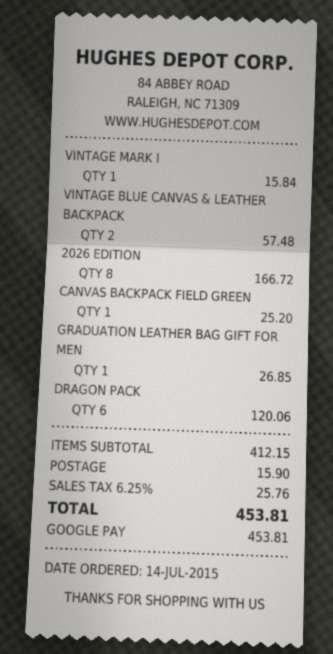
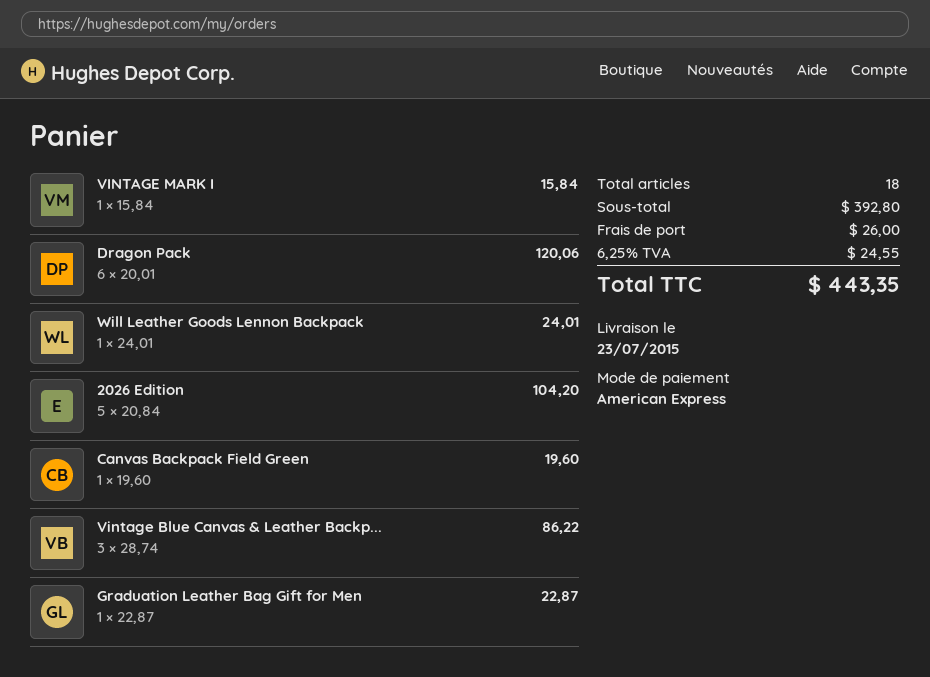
payment method: Google Pay -> American Express
VINTAGE BLUE CANVAS & LEATHER BACKPACK: 2 for 57.48 -> 3 for 86.22
2026 EDITION: 8 for 166.72 -> 5 for 104.20
CANVAS BACKPACK FIELD GREEN: 1 for 25.20 -> 1 for 19.60
GRADUATION LEATHER BAG GIFT FOR MEN: 1 for 26.85 -> 1 for 22.87
Will Leather Goods Lennon Backpack: none -> 1 for 24.01
subtotal: 412.15 -> 392.80
shipping: 15.90 -> 26.00
tax: 6.25% = 25.76 -> 6.25% = 24.55
total: 453.81 -> 443.35

